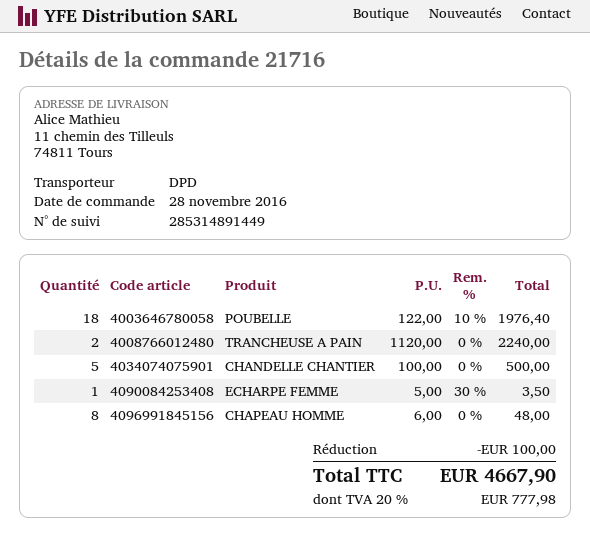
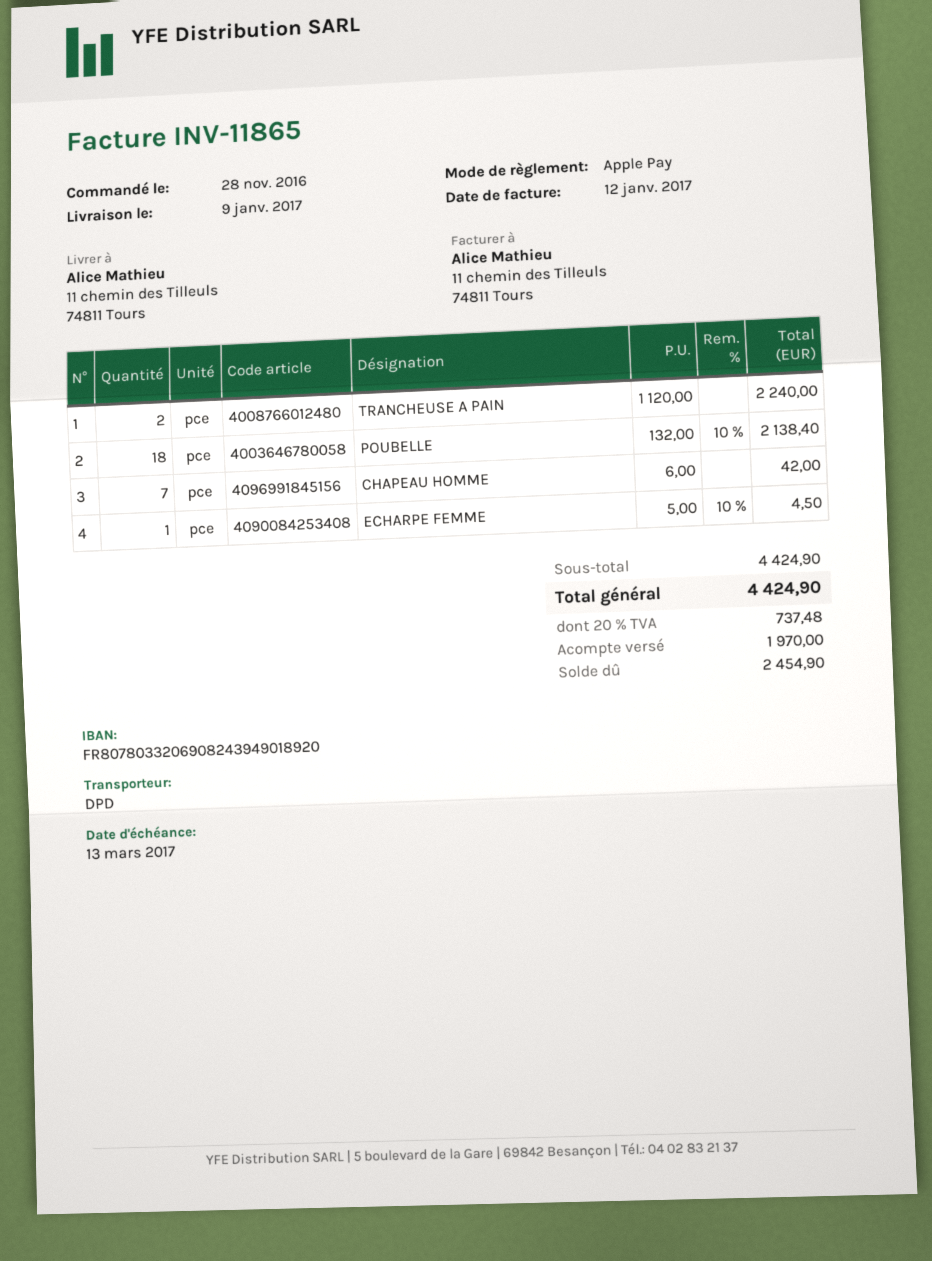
POUBELLE: 18 x 122.00 - 10% = 1976.40 -> 18 x 132.00 - 10% = 2138.40
CHANDELLE CHANTIER: 5 x 100.00 = 500.00 -> none
ECHARPE FEMME: 1 x 5.00 - 30% = 3.50 -> 1 x 5.00 - 10% = 4.50
CHAPEAU HOMME: 8 x 6.00 = 48.00 -> 7 x 6.00 = 42.00
discount: 100.00 -> none
tax: 20% = 777.98 -> 20% = 737.48
total: 4667.90 -> 4424.90

